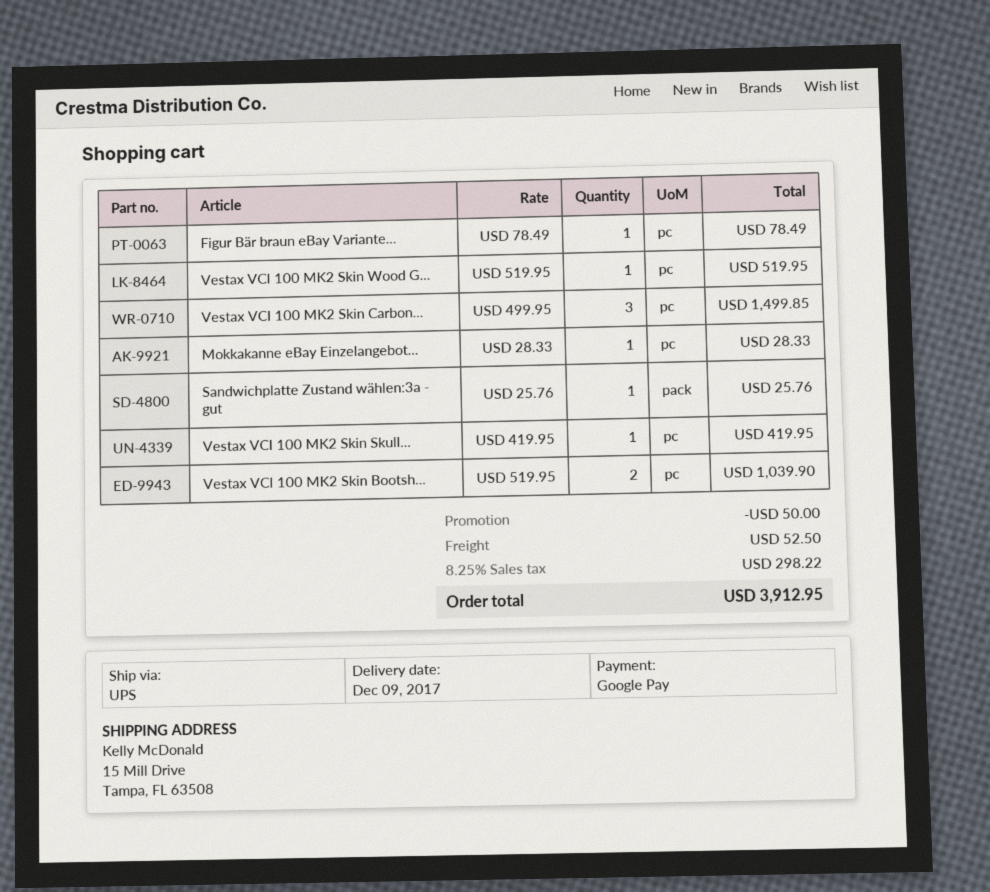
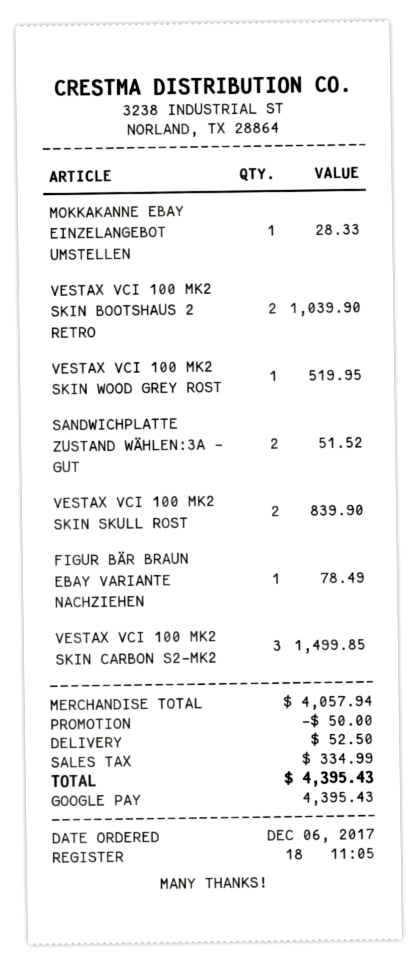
Sandwichplatte Zustand wählen:3a - gut: 1 for 25.76 -> 2 for 51.52
Vestax VCI 100 MK2 Skin Skull...: 1 for 419.95 -> 2 for 839.90
tax: 298.22 -> 334.99
total: 3912.95 -> 4395.43

